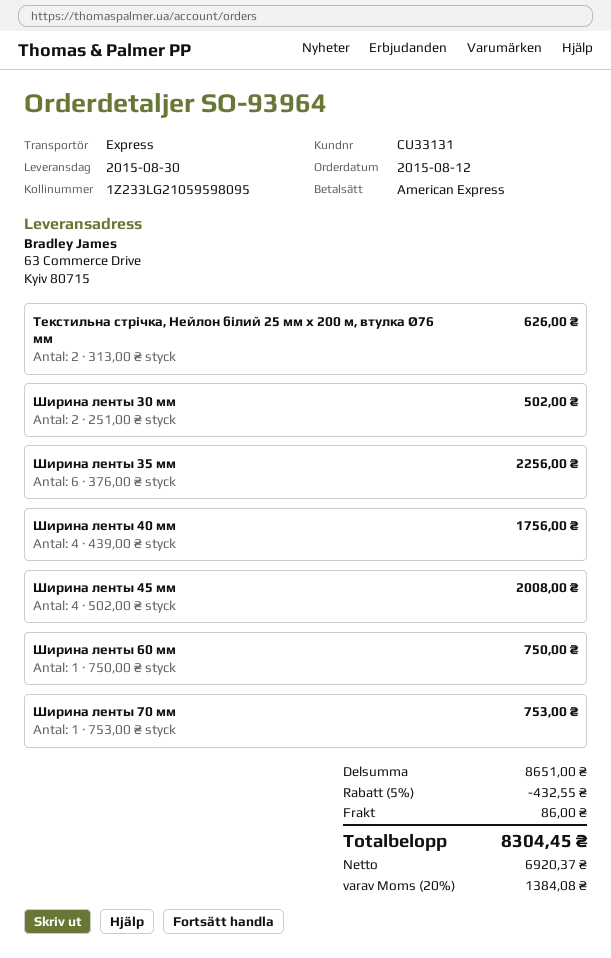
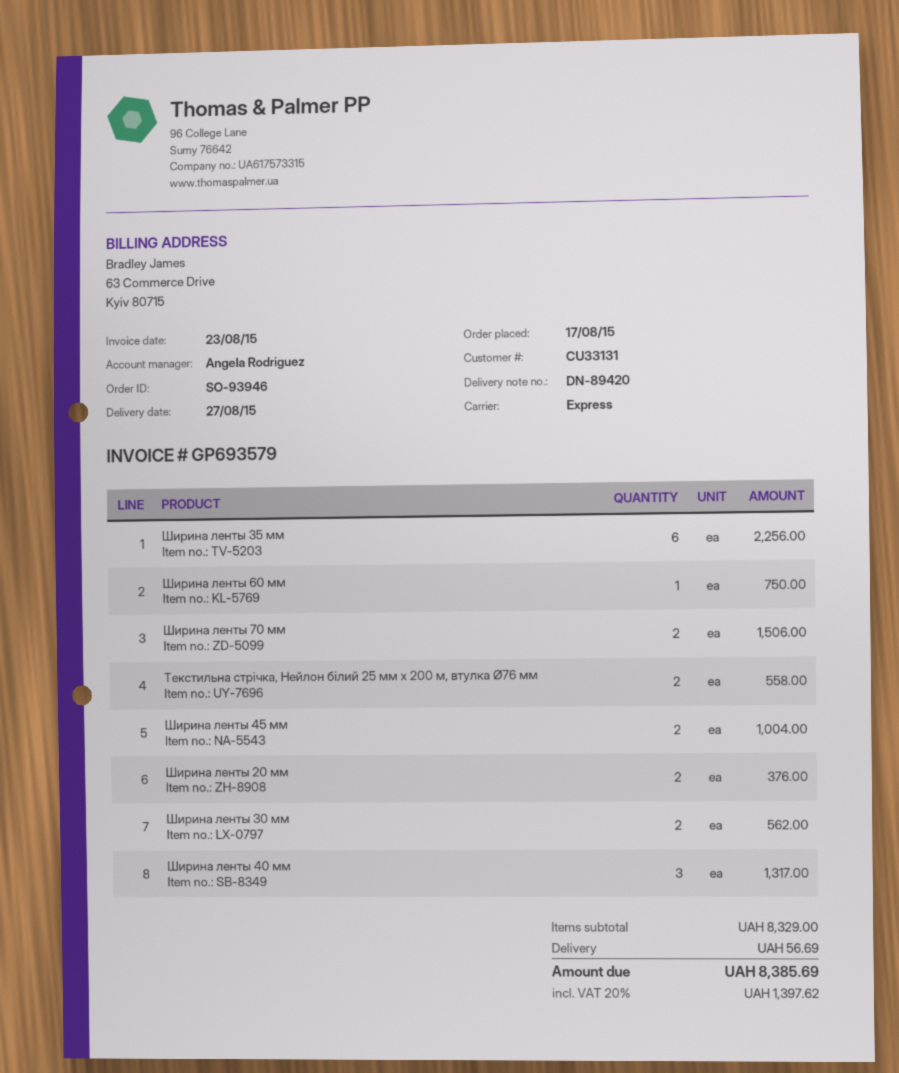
order number: SO-93964 -> SO-93946
order date: 2015-08-12 -> 2015-08-17
delivery date: 2015-08-30 -> 2015-08-27
Текстильна стрічка, Нейлон білий 25 мм x 200 м, втулка Ø76 мм: 2 for 626.00 -> 2 for 558.00
Ширина ленты 30 мм: 2 for 502.00 -> 2 for 562.00
Ширина ленты 40 мм: 4 for 1756.00 -> 3 for 1317.00
Ширина ленты 45 мм: 4 for 2008.00 -> 2 for 1004.00
Ширина ленты 70 мм: 1 for 753.00 -> 2 for 1506.00
Ширина ленты 20 мм: none -> 2 for 376.00
subtotal: 8651.00 -> 8329.00
discount: 5% = 432.55 -> none
shipping: 86.00 -> 56.69
tax: 20% = 1384.08 -> 20% = 1397.62
total: 8304.45 -> 8385.69

